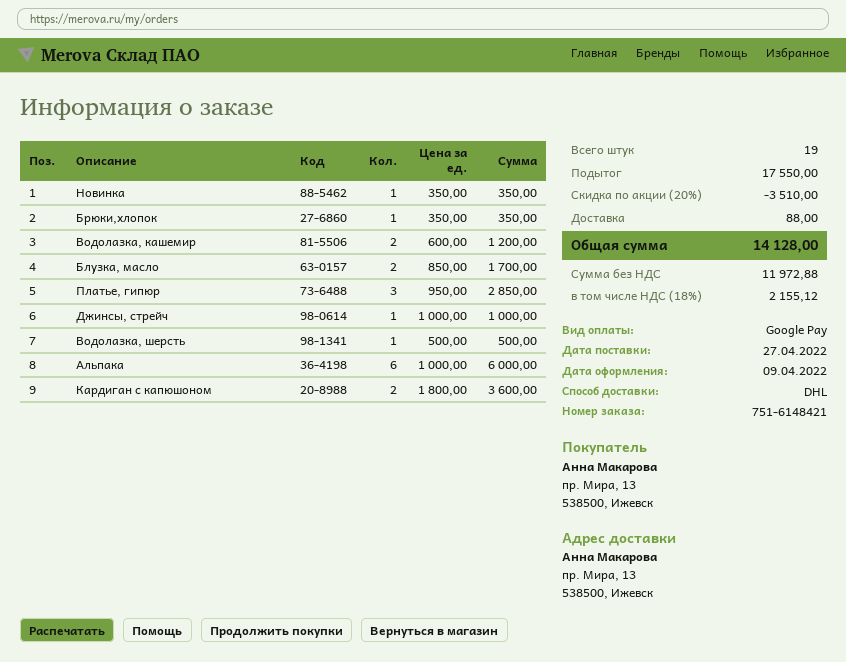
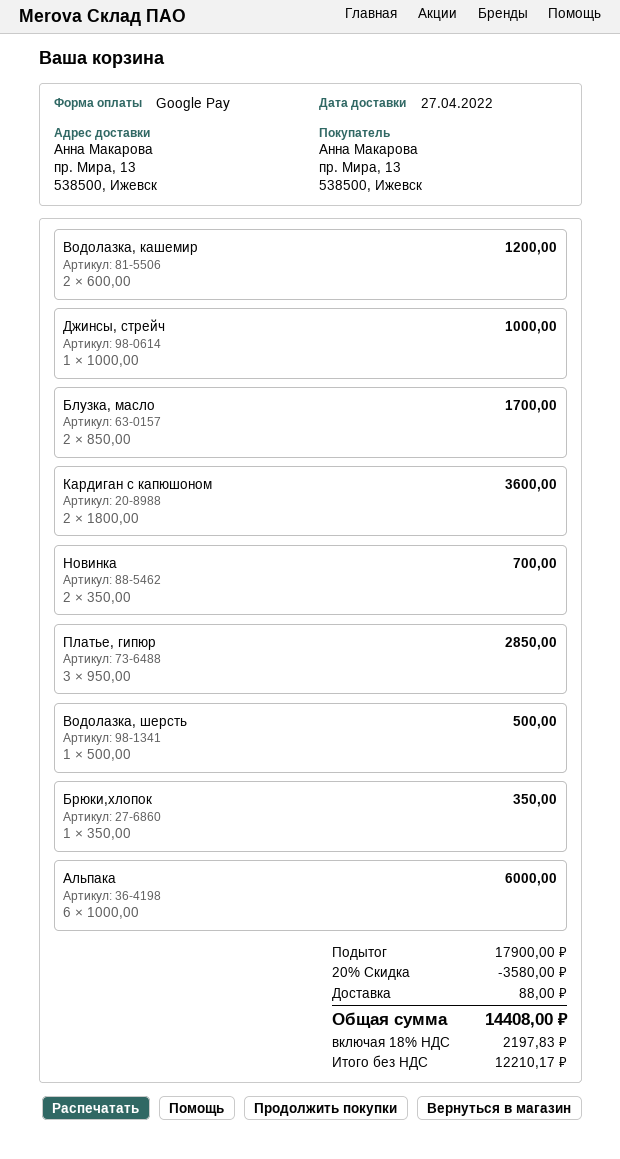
Новинка: 1 x 350.00 = 350.00 -> 2 x 350.00 = 700.00
subtotal: 17550.00 -> 17900.00
discount: 20% = 3510.00 -> 20% = 3580.00
net: 11972.88 -> 12210.17
tax: 18% = 2155.12 -> 18% = 2197.83
total: 14128.00 -> 14408.00

